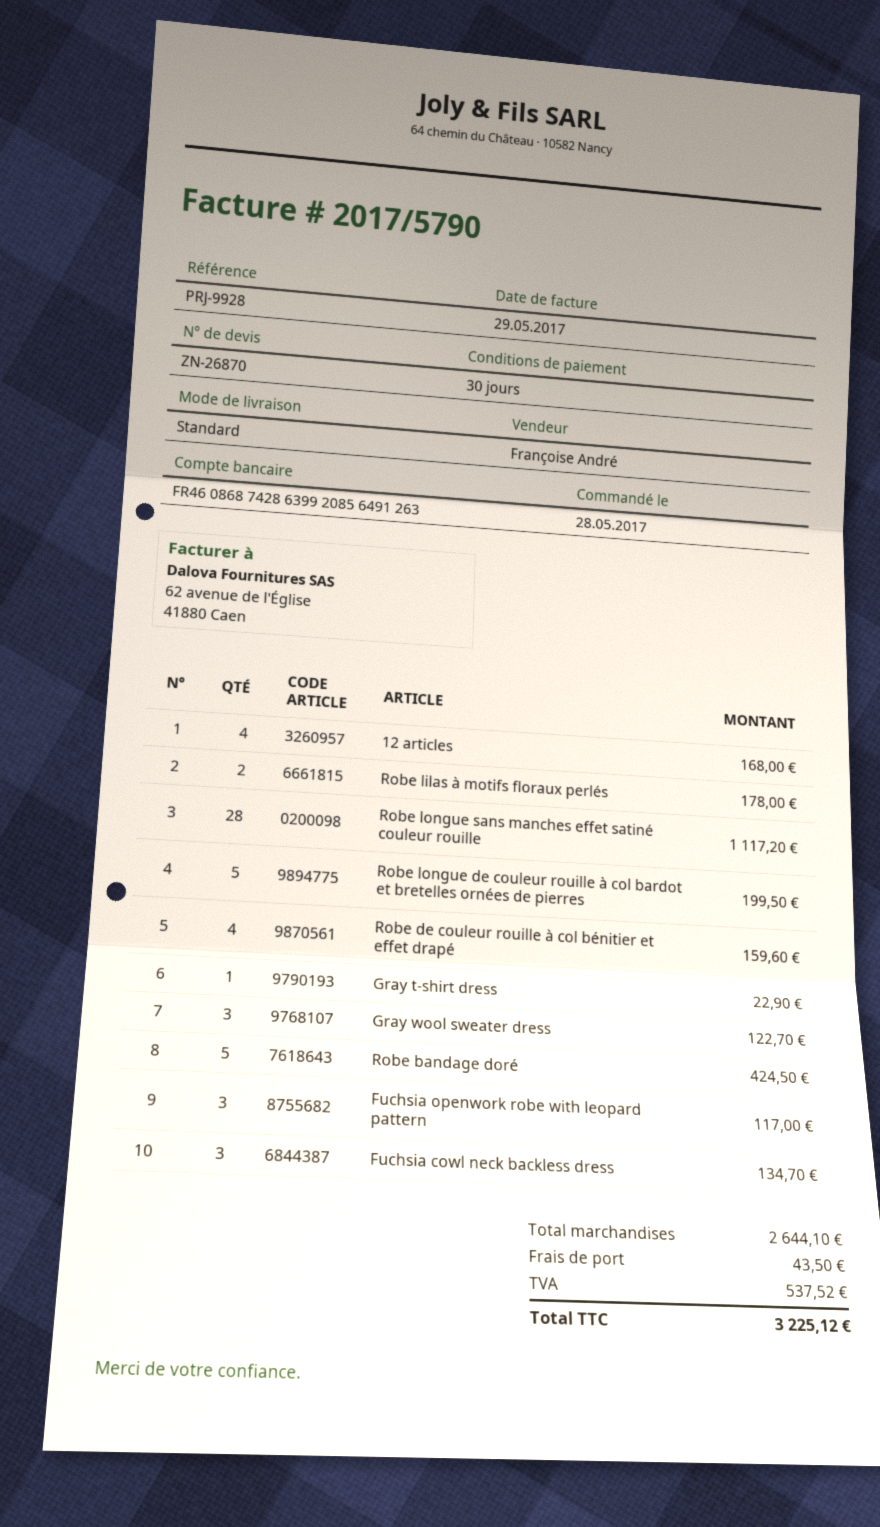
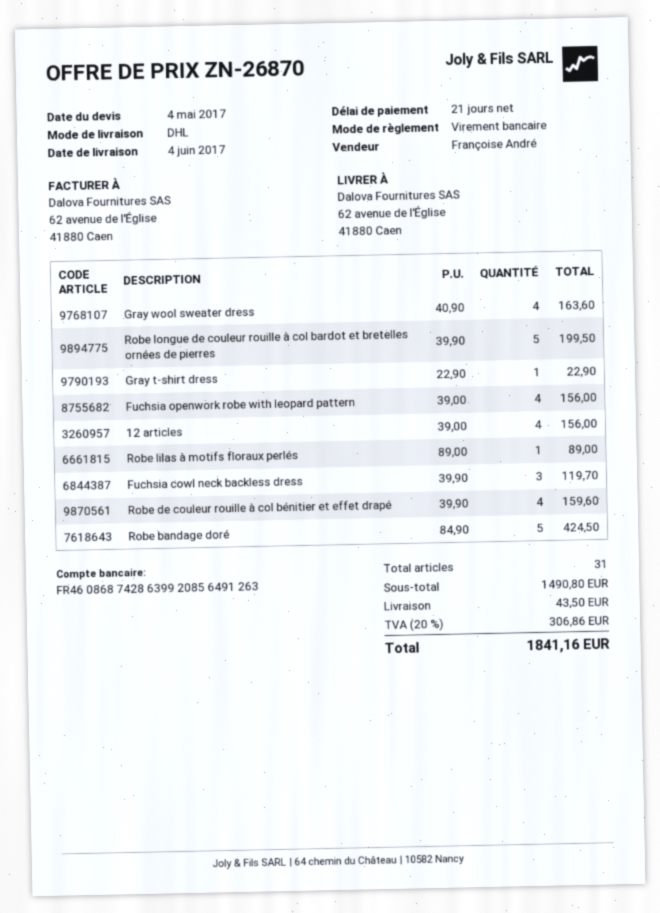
payment terms: 30 days -> 21 days
shipping method: standard -> DHL
12 articles: 4 for 168.00 -> 4 for 156.00
Robe lilas à motifs floraux perlés: 2 for 178.00 -> 1 for 89.00
Robe longue sans manches effet satiné couleur rouille: 28 for 1117.20 -> none
Gray wool sweater dress: 3 for 122.70 -> 4 for 163.60
Fuchsia openwork robe with leopard pattern: 3 for 117.00 -> 4 for 156.00
Fuchsia cowl neck backless dress: 3 for 134.70 -> 3 for 119.70
subtotal: 2644.10 -> 1490.80
tax: 537.52 -> 306.86
total: 3225.12 -> 1841.16

